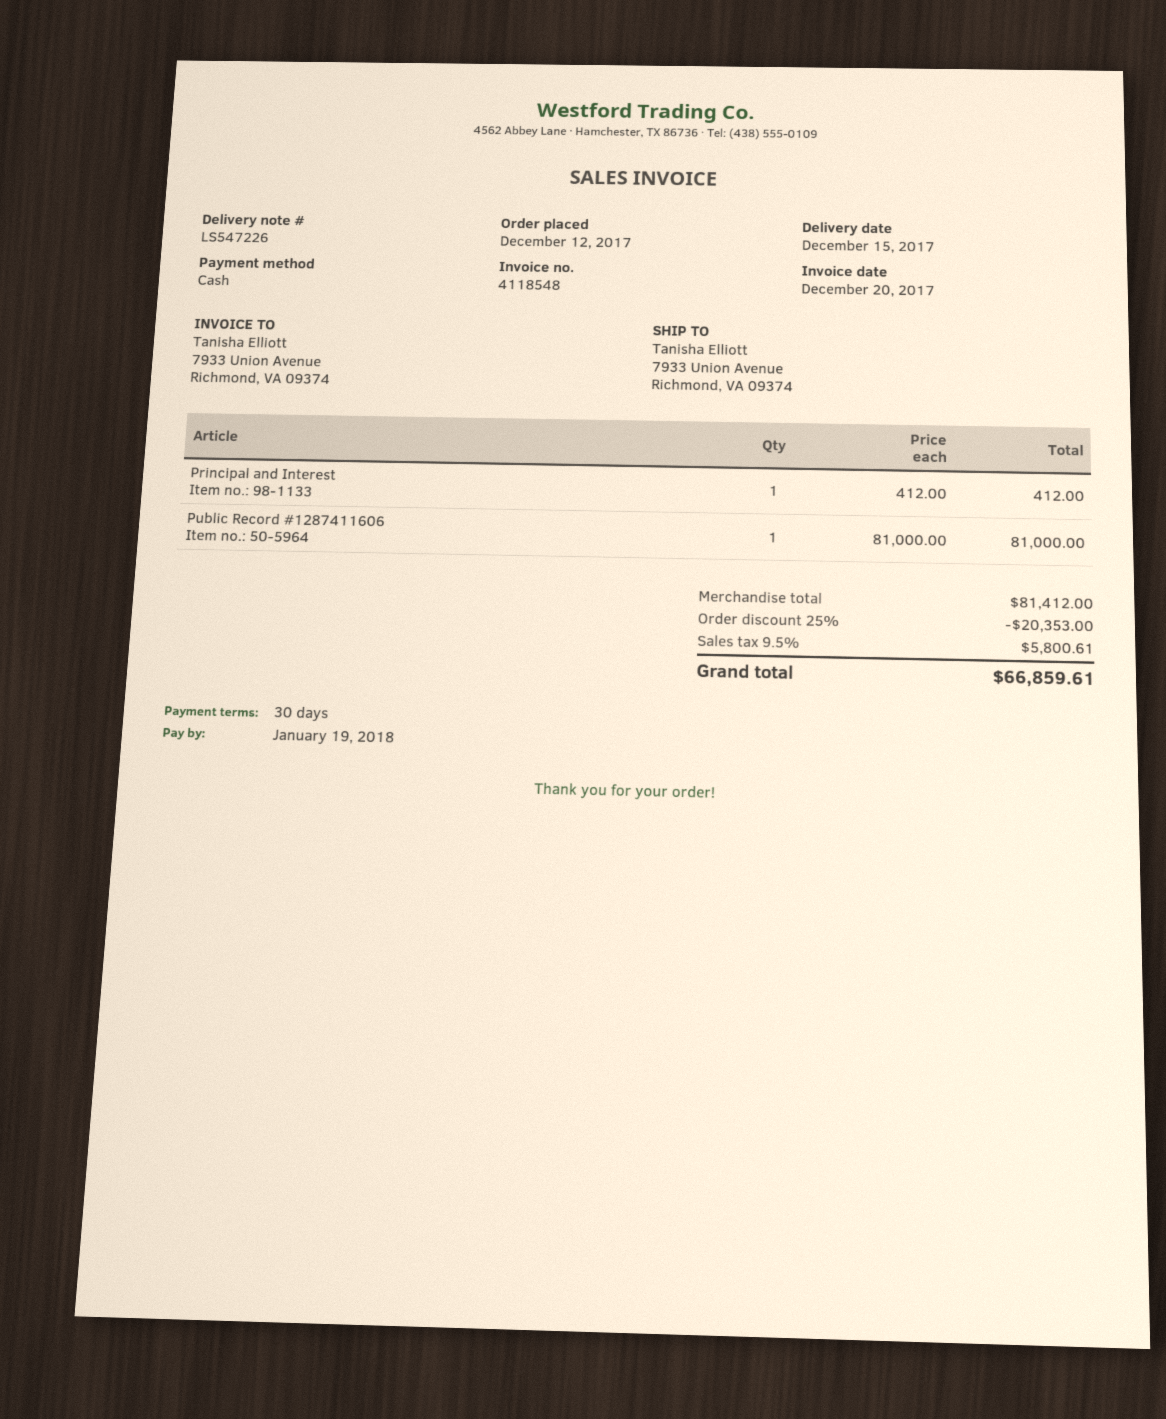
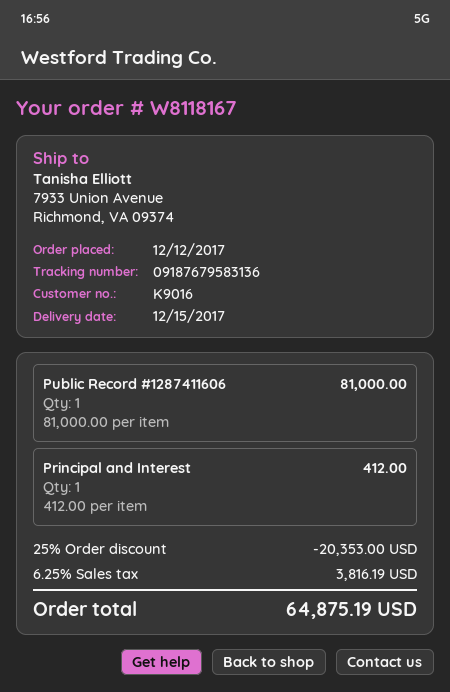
tax: 9.5% = 5800.61 -> 6.25% = 3816.19
total: 66859.61 -> 64875.19

